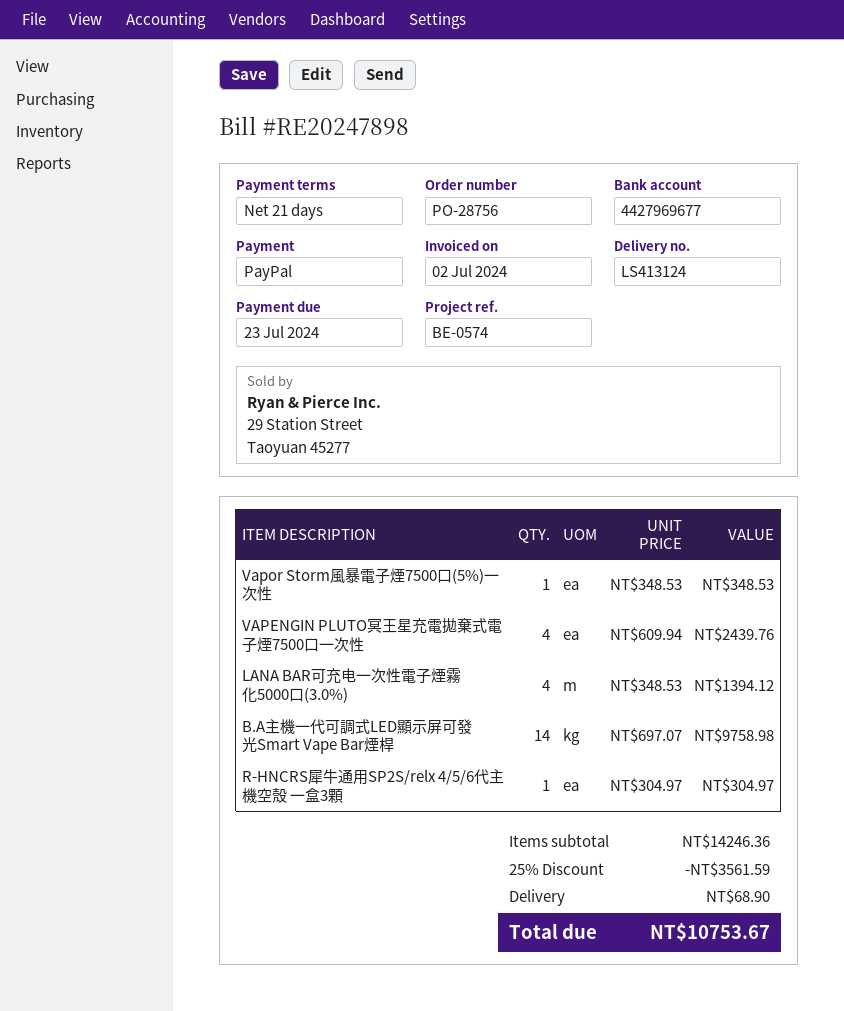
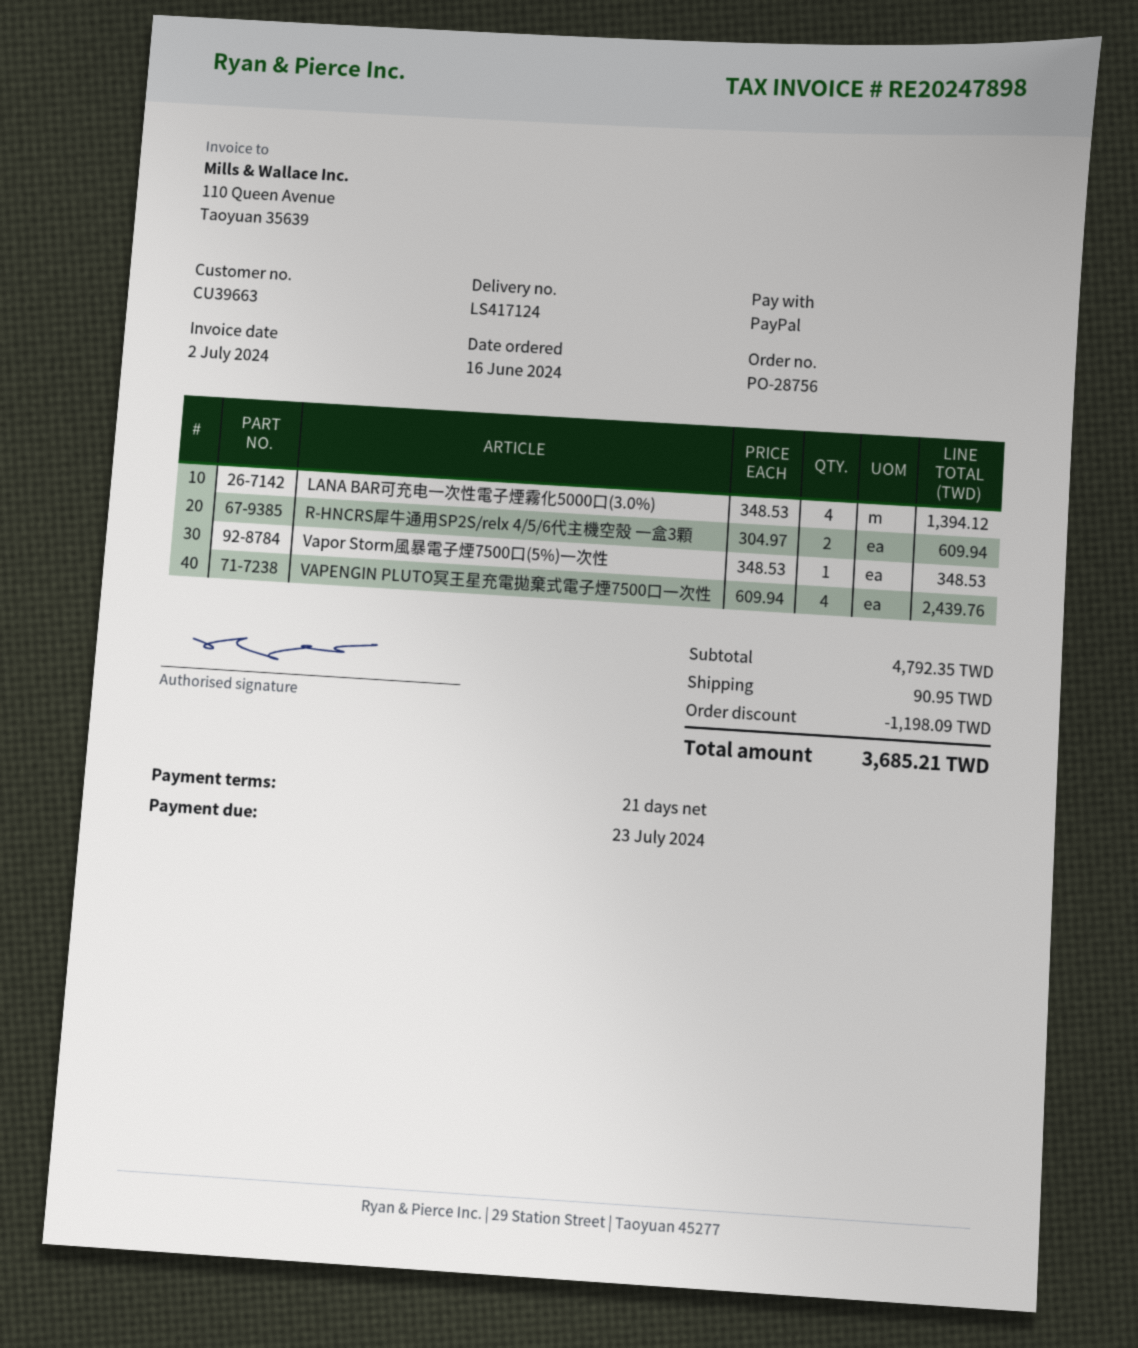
delivery note number: LS413124 -> LS417124
B.A主機一代可調式LED顯示屏可發光Smart Vape Bar煙桿: 14 x 697.07 = 9758.98 -> none
R-HNCRS犀牛通用SP2S/relx 4/5/6代主機空殼 一盒3顆: 1 x 304.97 = 304.97 -> 2 x 304.97 = 609.94
subtotal: 14246.36 -> 4792.35
discount: 3561.59 -> 1198.09
shipping: 68.90 -> 90.95
total: 10753.67 -> 3685.21

